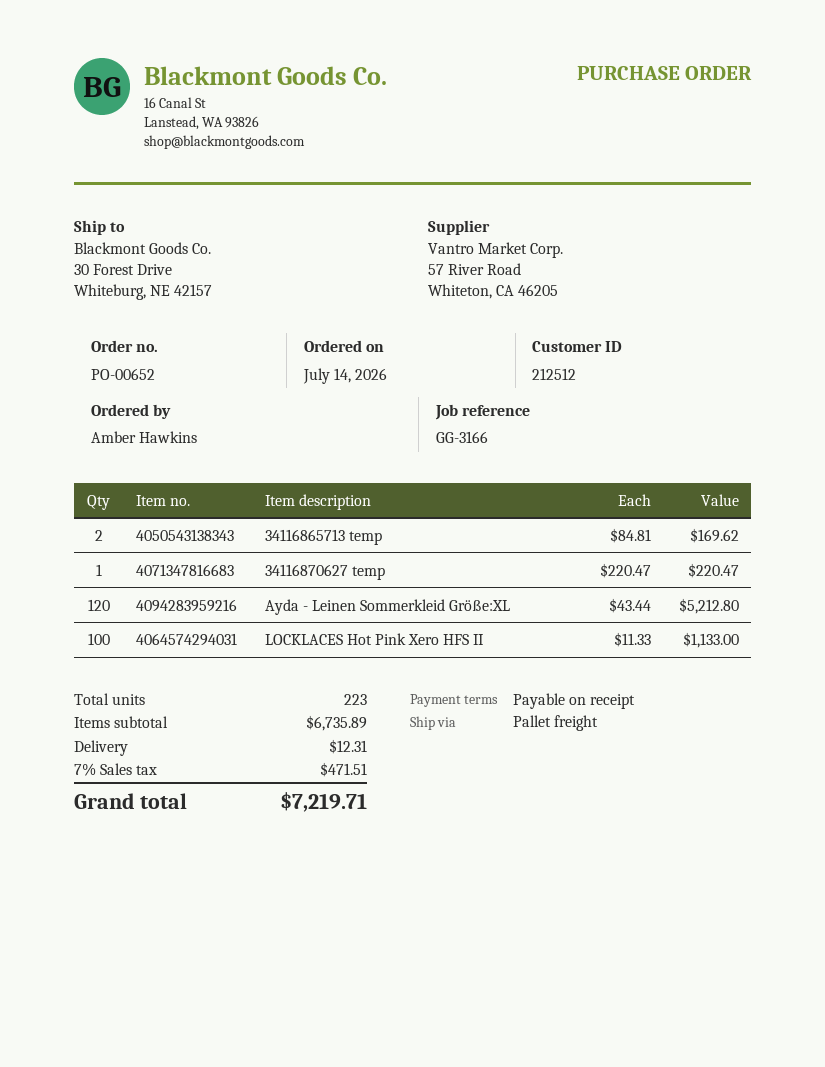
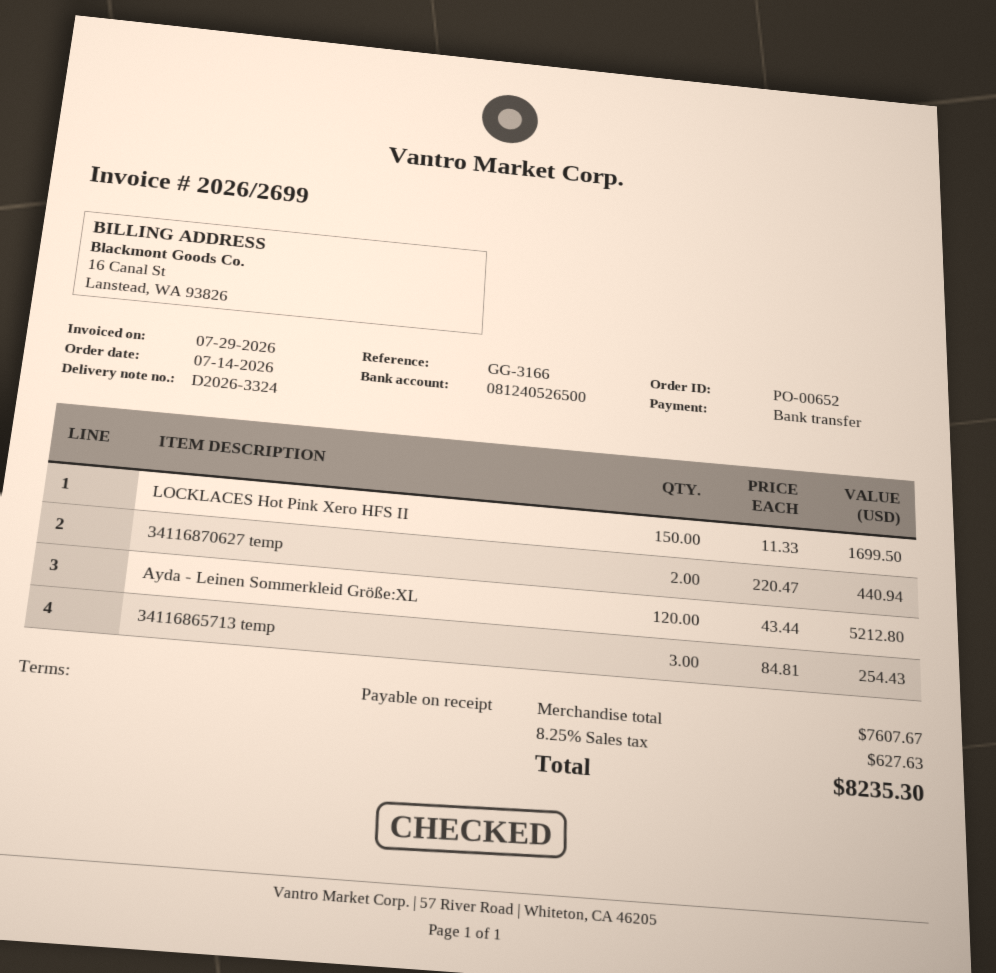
34116865713 temp: 2 x 84.81 = 169.62 -> 3 x 84.81 = 254.43
34116870627 temp: 1 x 220.47 = 220.47 -> 2 x 220.47 = 440.94
LOCKLACES Hot Pink Xero HFS II: 100 x 11.33 = 1133.00 -> 150 x 11.33 = 1699.50
subtotal: 6735.89 -> 7607.67
shipping: 12.31 -> none
tax: 7% = 471.51 -> 8.25% = 627.63
total: 7219.71 -> 8235.30

